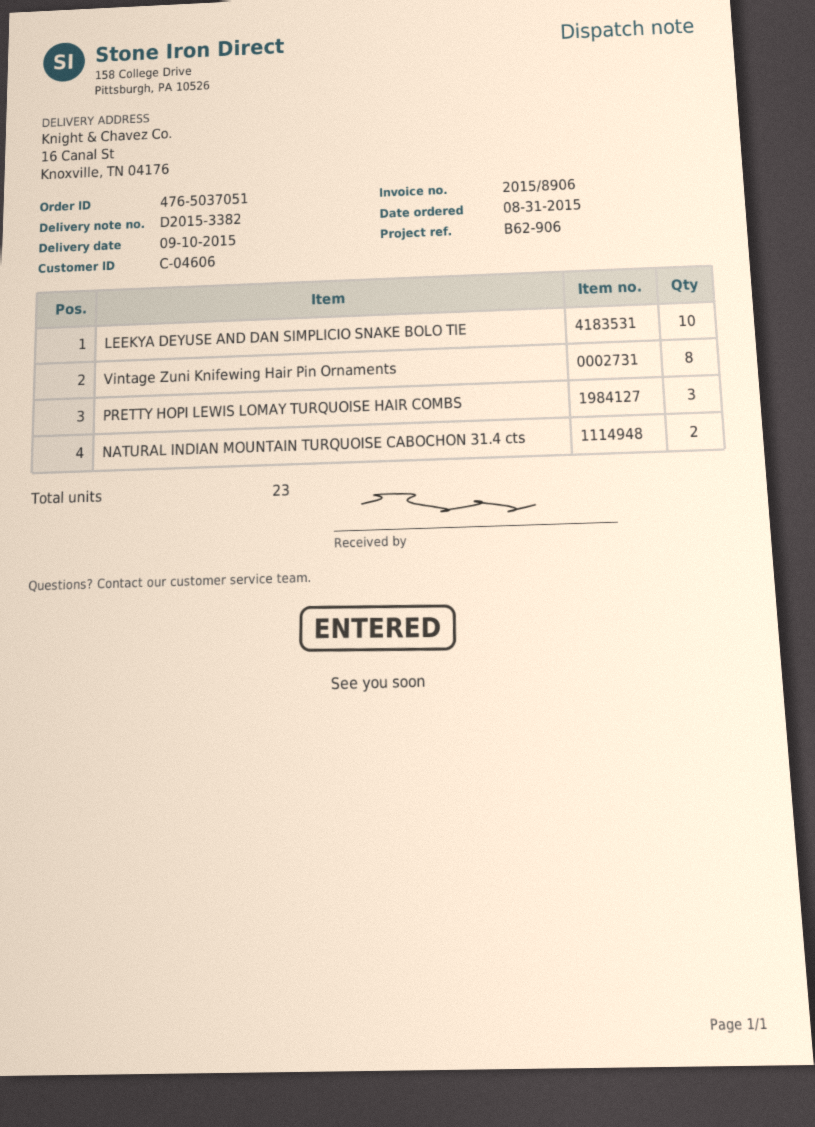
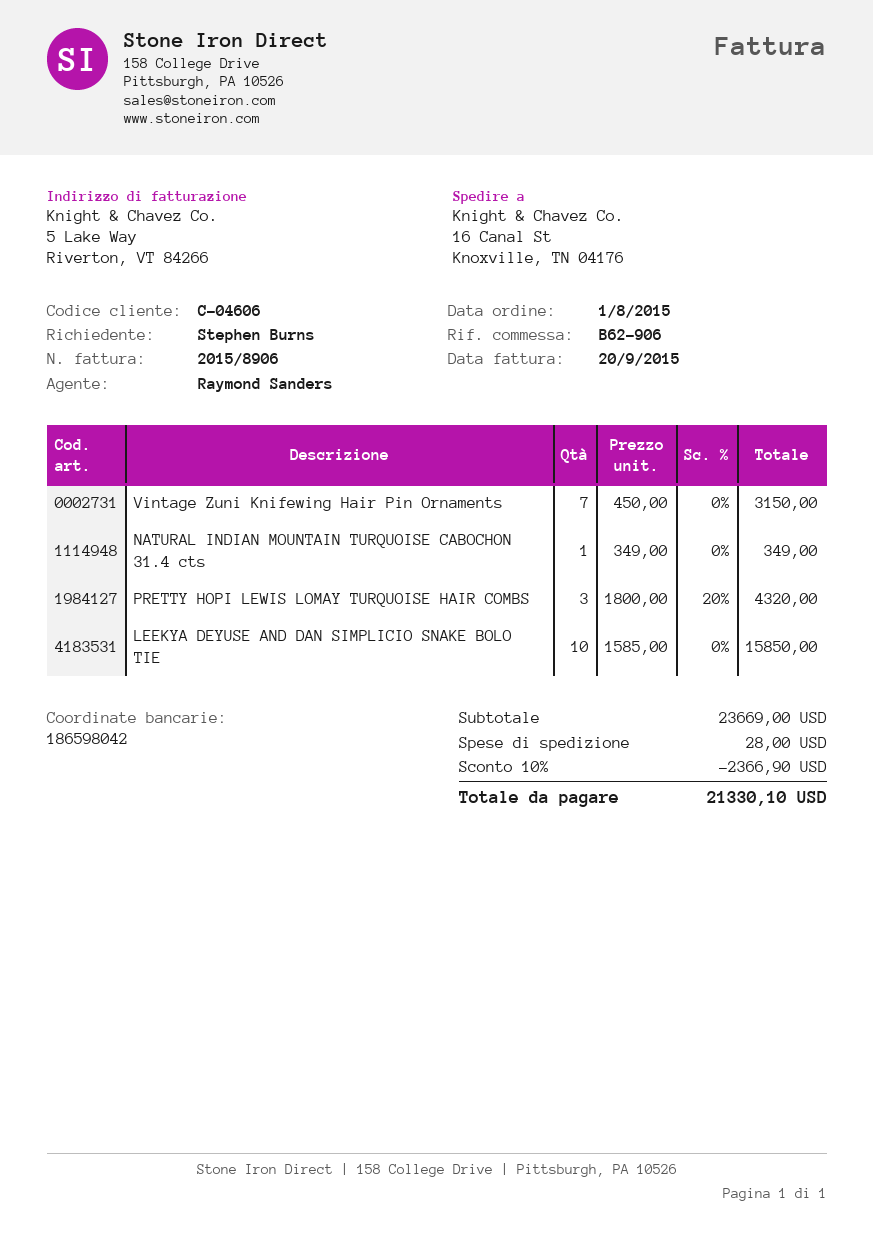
order date: 2015-08-31 -> 2015-08-01
Vintage Zuni Knifewing Hair Pin Ornaments: 8 -> 7
NATURAL INDIAN MOUNTAIN TURQUOISE CABOCHON 31.4 cts: 2 -> 1

